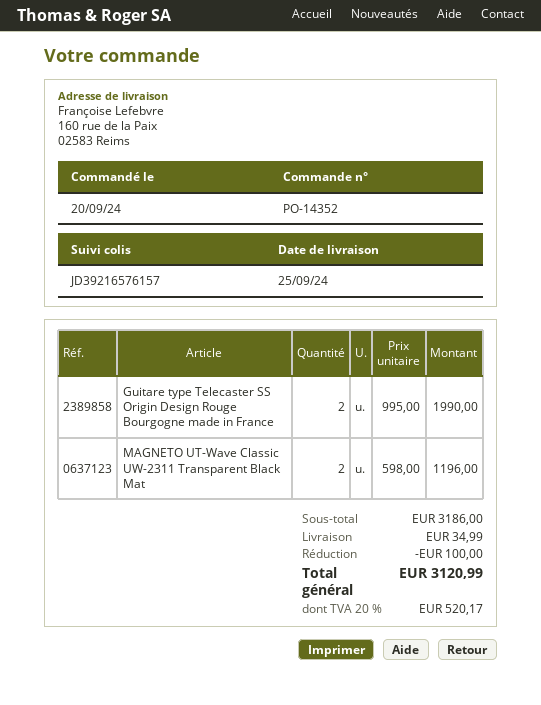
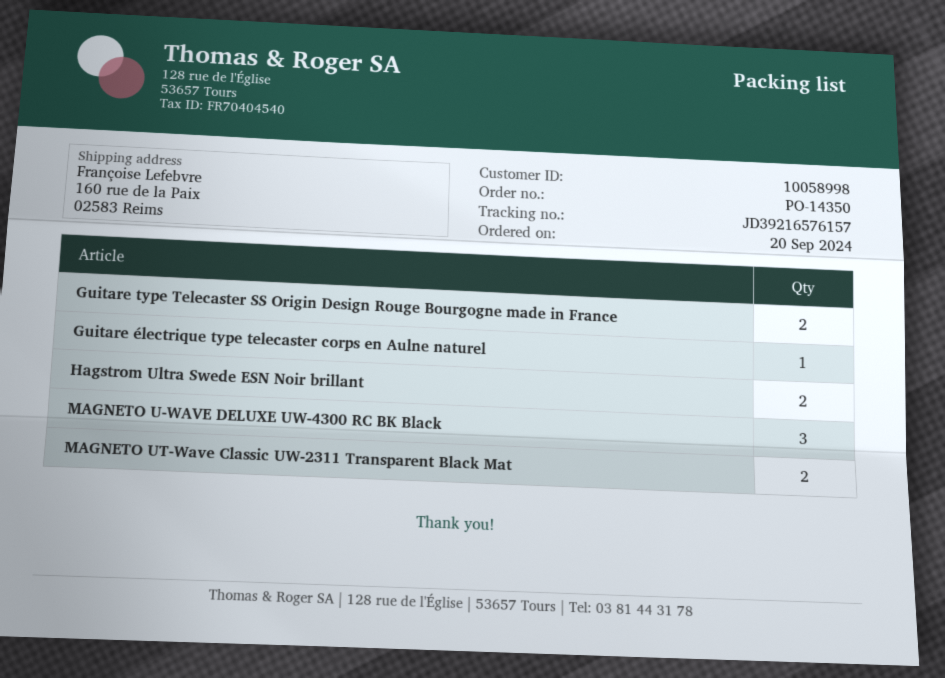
order number: PO-14352 -> PO-14350
Guitare électrique type telecaster corps en Aulne naturel: none -> 1
Hagstrom Ultra Swede ESN Noir brillant: none -> 2
MAGNETO U-WAVE DELUXE UW-4300 RC BK Black: none -> 3

